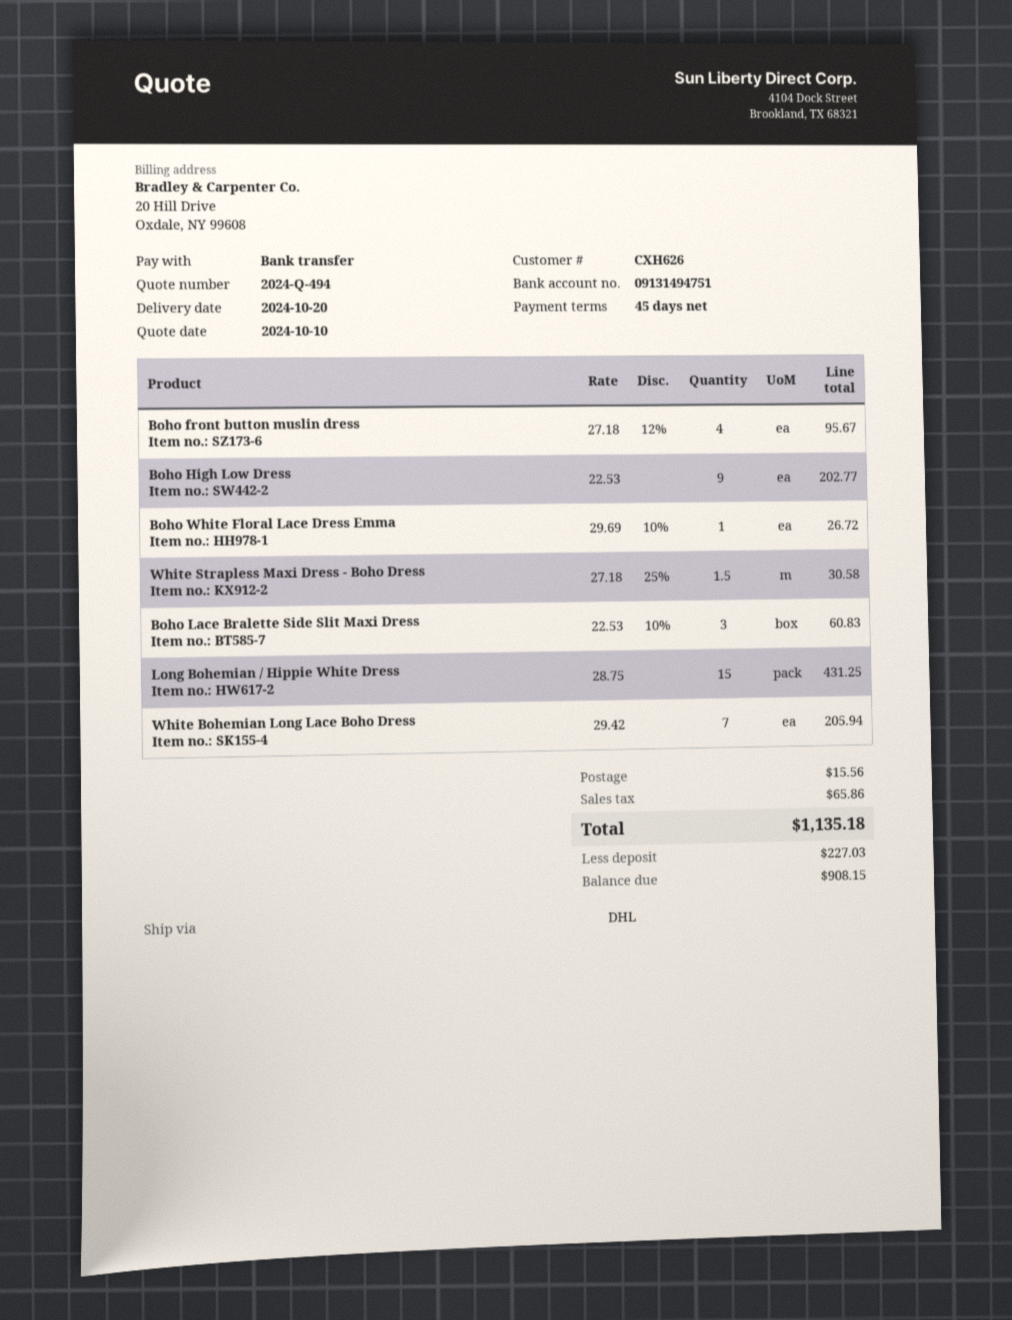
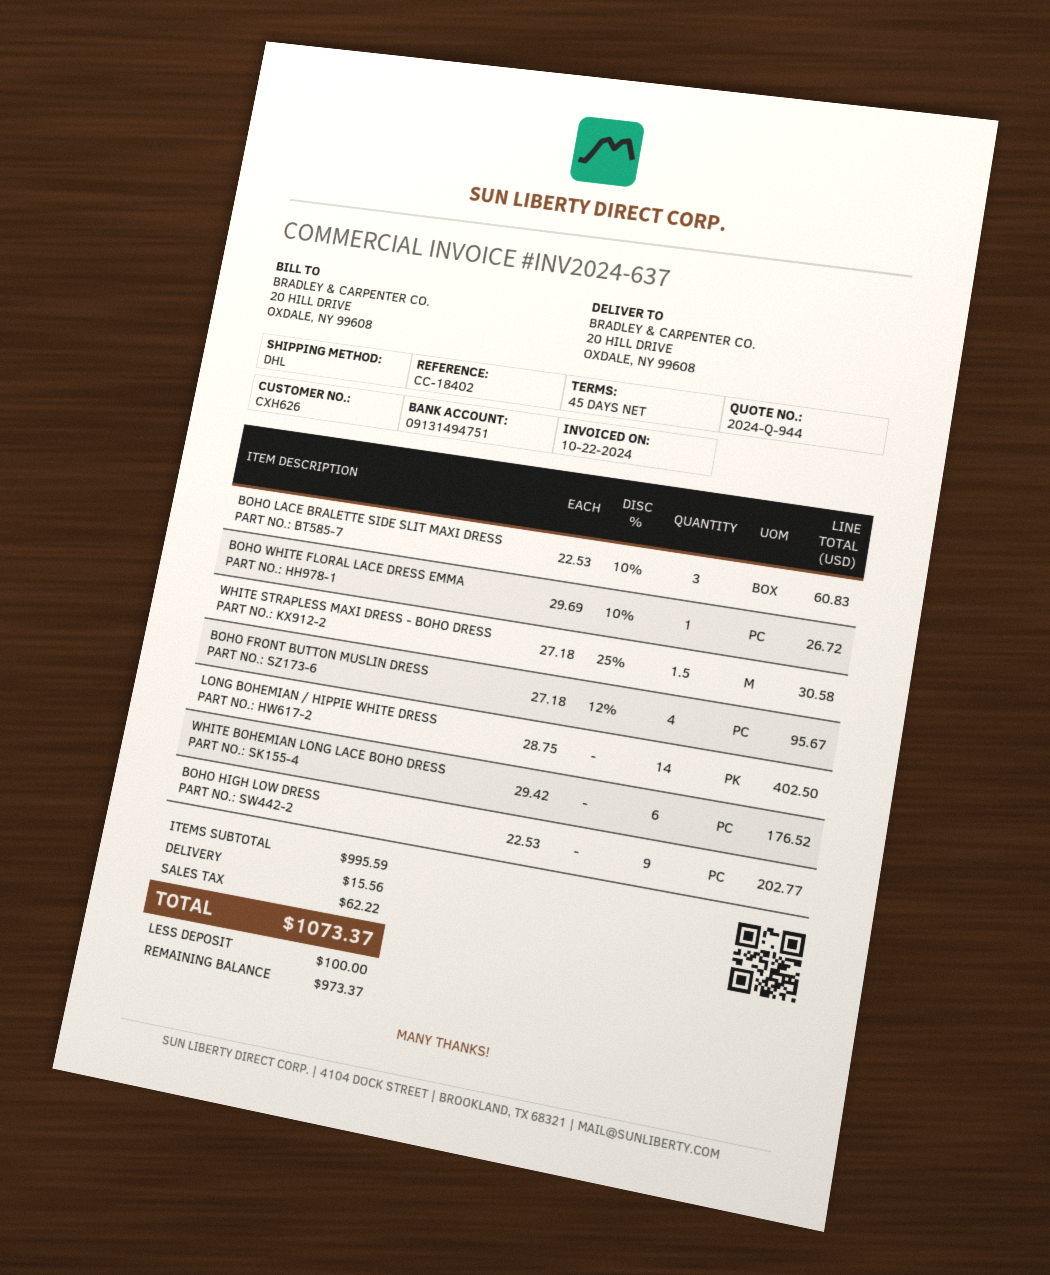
quote number: 2024-Q-494 -> 2024-Q-944
Long Bohemian / Hippie White Dress: 15 x 28.75 = 431.25 -> 14 x 28.75 = 402.50
White Bohemian Long Lace Boho Dress: 7 x 29.42 = 205.94 -> 6 x 29.42 = 176.52
tax: 65.86 -> 62.22
total: 1135.18 -> 1073.37
deposit: 227.03 -> 100.00
balance: 908.15 -> 973.37

